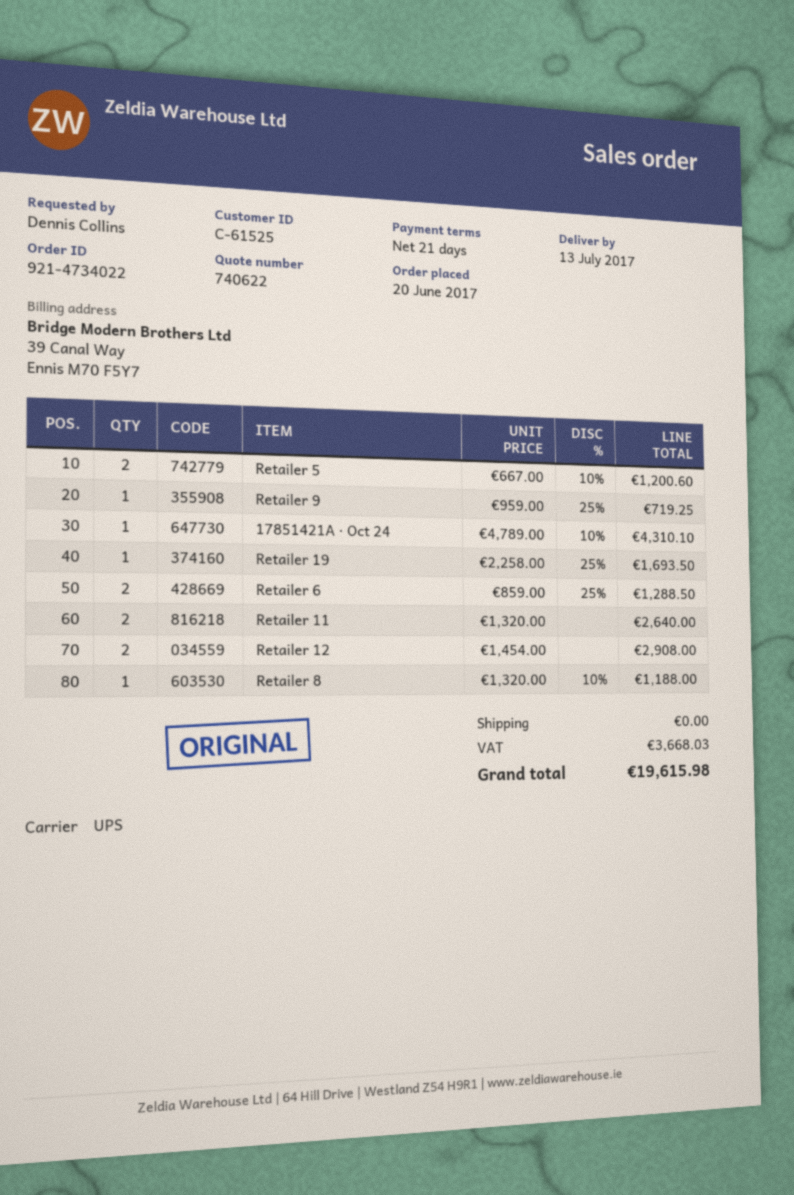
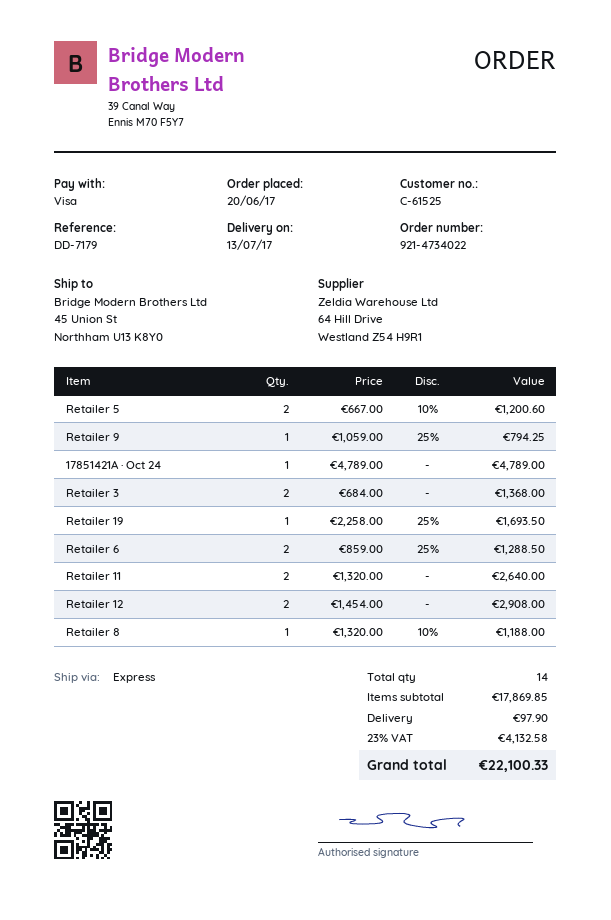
shipping method: UPS -> express
Retailer 9: 1 x 959.00 - 25% = 719.25 -> 1 x 1059.00 - 25% = 794.25
17851421A · Oct 24: 1 x 4789.00 - 10% = 4310.10 -> 1 x 4789.00 = 4789.00
Retailer 3: none -> 2 x 684.00 = 1368.00
shipping: 0.00 -> 97.90
tax: 3668.03 -> 4132.58
total: 19615.98 -> 22100.33

